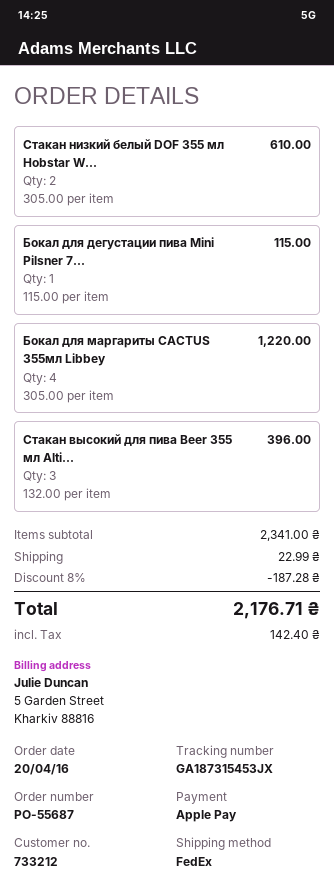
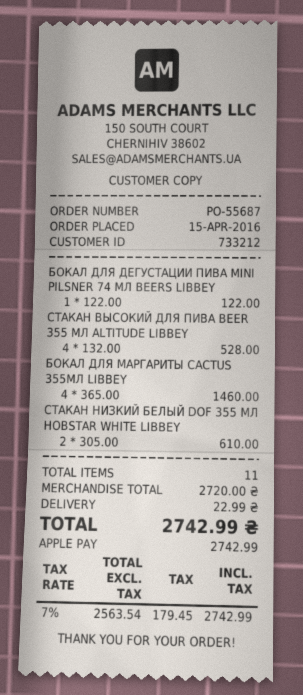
order date: 2016-04-20 -> 2016-04-15
Бокал для дегустации пива Mini Pilsner 7...: 1 x 115.00 = 115.00 -> 1 x 122.00 = 122.00
Бокал для маргариты CACTUS 355мл Libbey: 4 x 305.00 = 1220.00 -> 4 x 365.00 = 1460.00
Стакан высокий для пива Beer 355 мл Alti...: 3 x 132.00 = 396.00 -> 4 x 132.00 = 528.00
subtotal: 2341.00 -> 2720.00
discount: 8% = 187.28 -> none
tax: 142.40 -> 179.45
total: 2176.71 -> 2742.99

